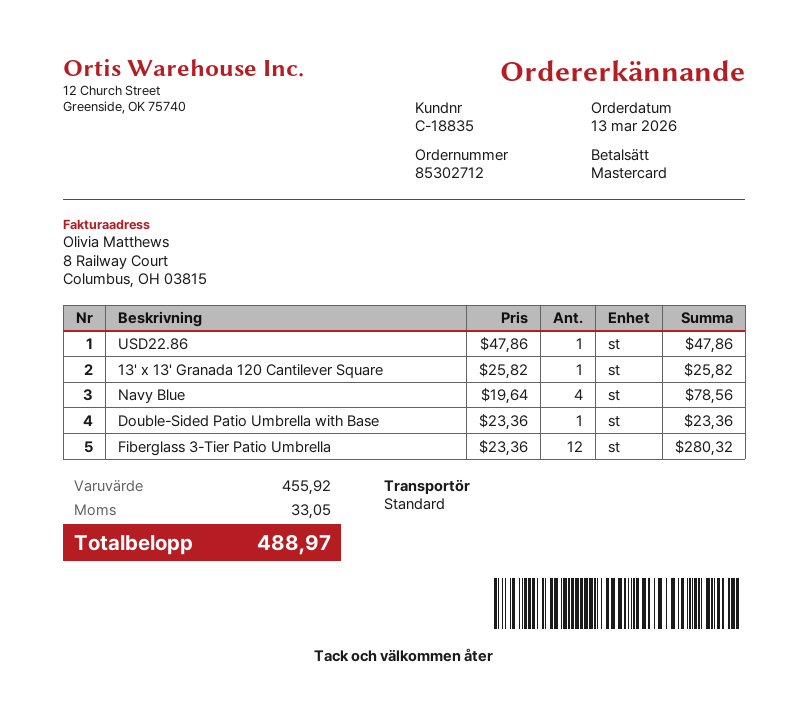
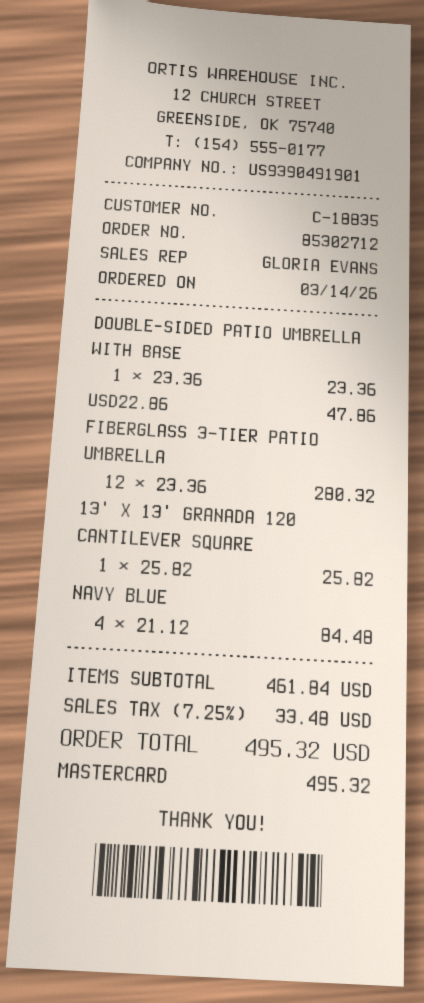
order date: 2026-03-13 -> 2026-03-14
Navy Blue: 4 x 19.64 = 78.56 -> 4 x 21.12 = 84.48
subtotal: 455.92 -> 461.84
tax: 33.05 -> 33.48
total: 488.97 -> 495.32

